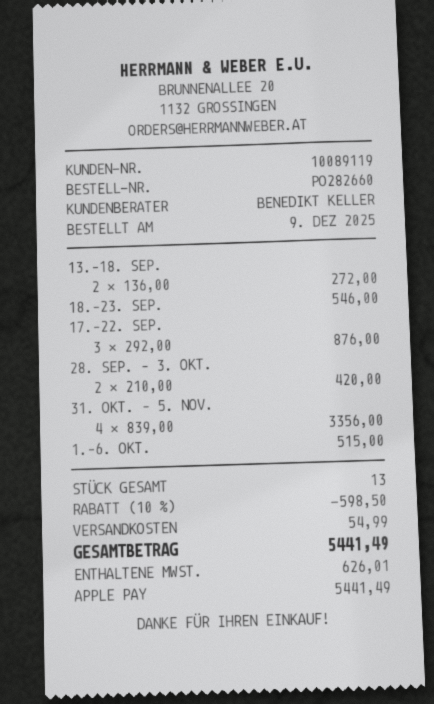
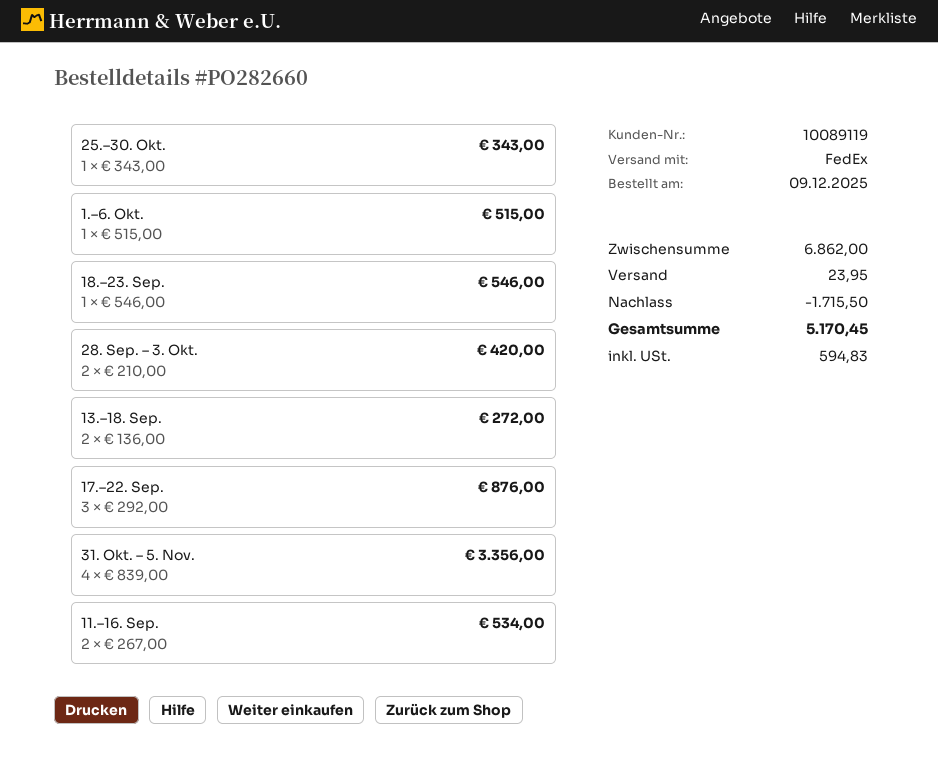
25.–30. Okt.: none -> 1 x 343.00 = 343.00
11.–16. Sep.: none -> 2 x 267.00 = 534.00
discount: 598.50 -> 1715.50
shipping: 54.99 -> 23.95
tax: 626.01 -> 594.83
total: 5441.49 -> 5170.45

